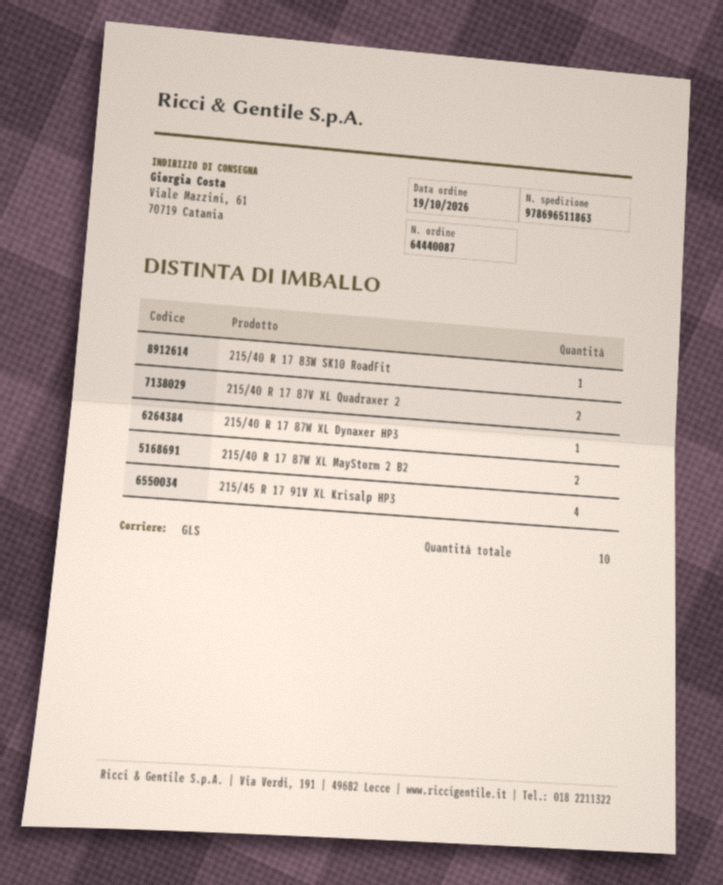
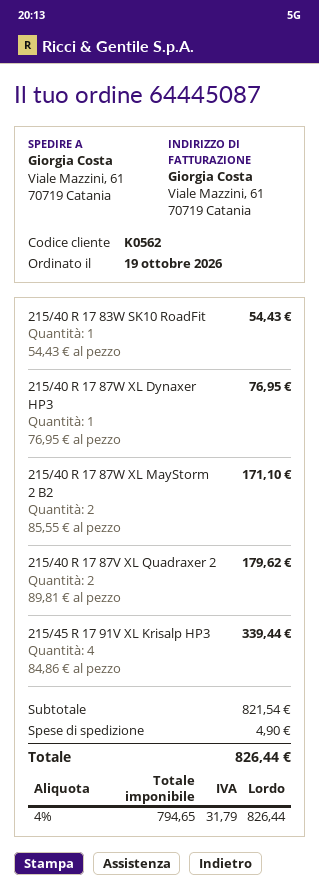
order number: 64440087 -> 64445087

